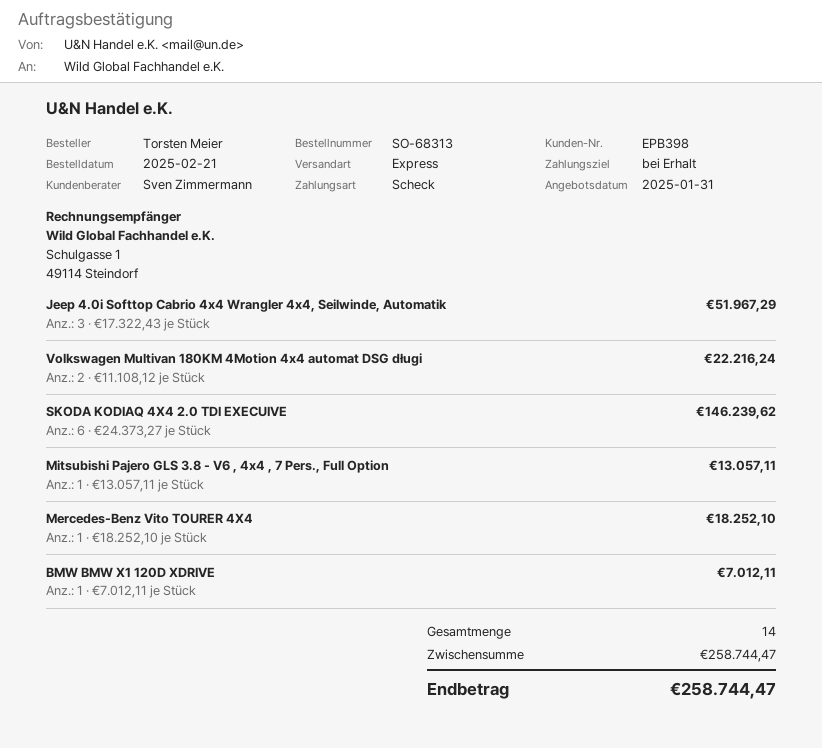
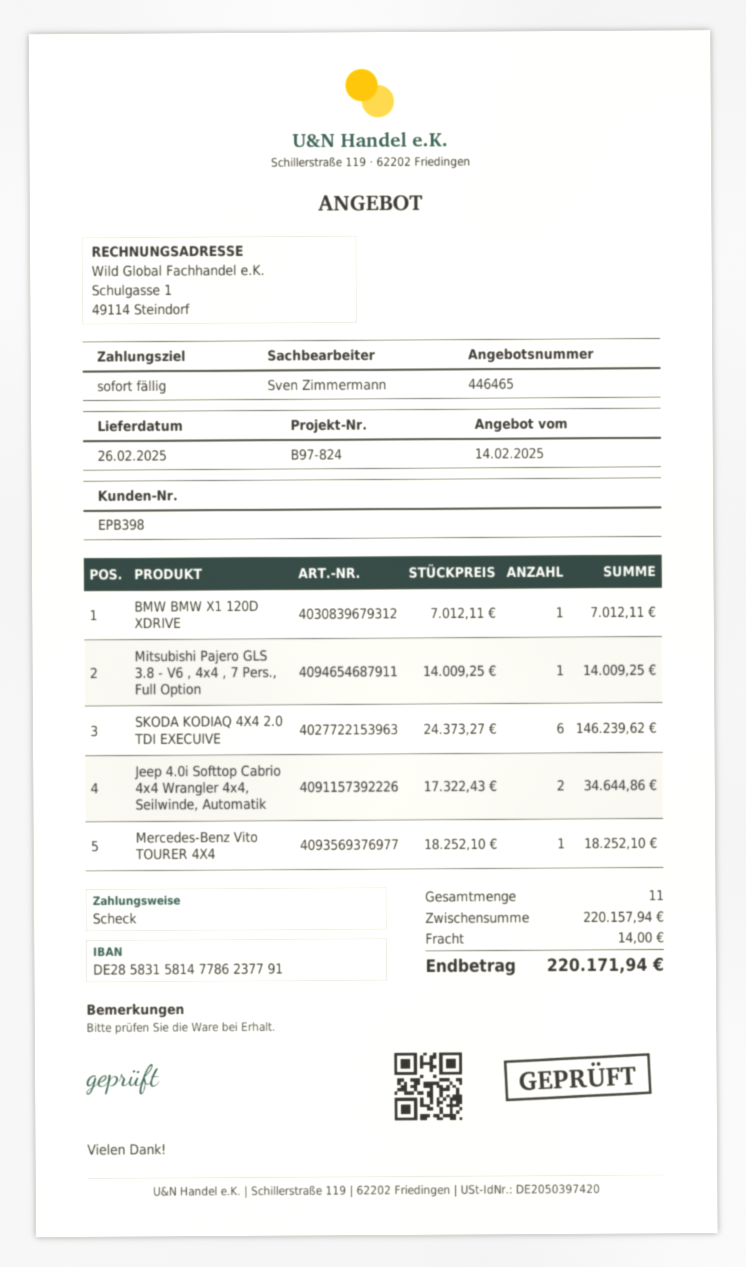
quote date: 2025-01-31 -> 2025-02-14
Jeep 4.0i Softtop Cabrio 4x4 Wrangler 4x4, Seilwinde, Automatik: 3 x 17322.43 = 51967.29 -> 2 x 17322.43 = 34644.86
Volkswagen Multivan 180KM 4Motion 4x4 automat DSG długi: 2 x 11108.12 = 22216.24 -> none
Mitsubishi Pajero GLS 3.8 - V6 , 4x4 , 7 Pers., Full Option: 1 x 13057.11 = 13057.11 -> 1 x 14009.25 = 14009.25
total quantity: 14 -> 11
subtotal: 258744.47 -> 220157.94
shipping: none -> 14.00
total: 258744.47 -> 220171.94

